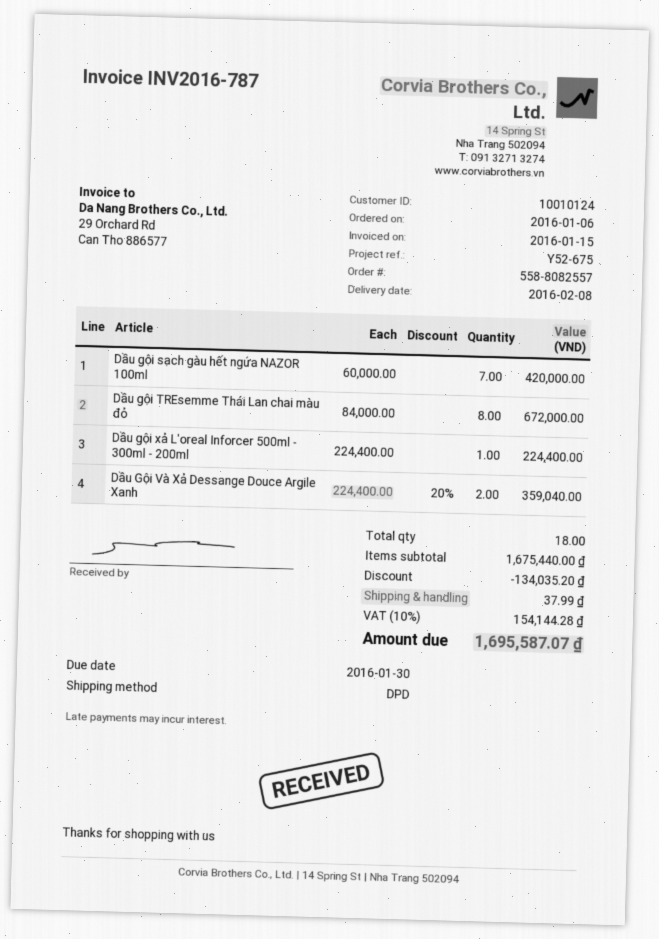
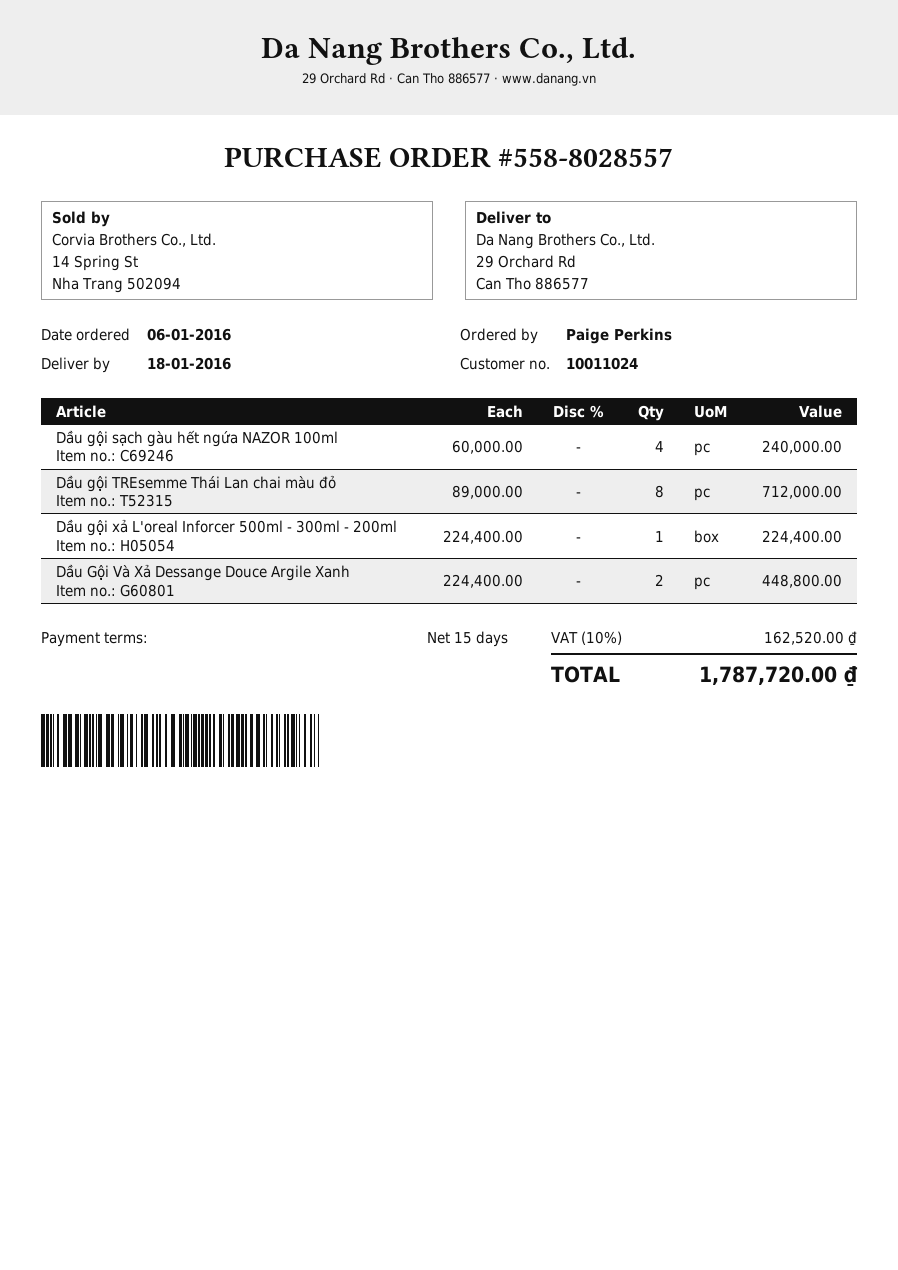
order number: 558-8082557 -> 558-8028557
delivery date: 2016-02-08 -> 2016-01-18
customer number: 10010124 -> 10011024
Dầu gội sạch gàu hết ngứa NAZOR 100ml: 7 x 60000.00 = 420000.00 -> 4 x 60000.00 = 240000.00
Dầu gội TREsemme Thái Lan chai màu đỏ: 8 x 84000.00 = 672000.00 -> 8 x 89000.00 = 712000.00
Dầu Gội Và Xả Dessange Douce Argile Xanh: 2 x 224400.00 - 20% = 359040.00 -> 2 x 224400.00 = 448800.00
discount: 134035.20 -> none
shipping: 37.99 -> none
tax: 10% = 154144.28 -> 10% = 162520.00
total: 1695587.07 -> 1787720.00

